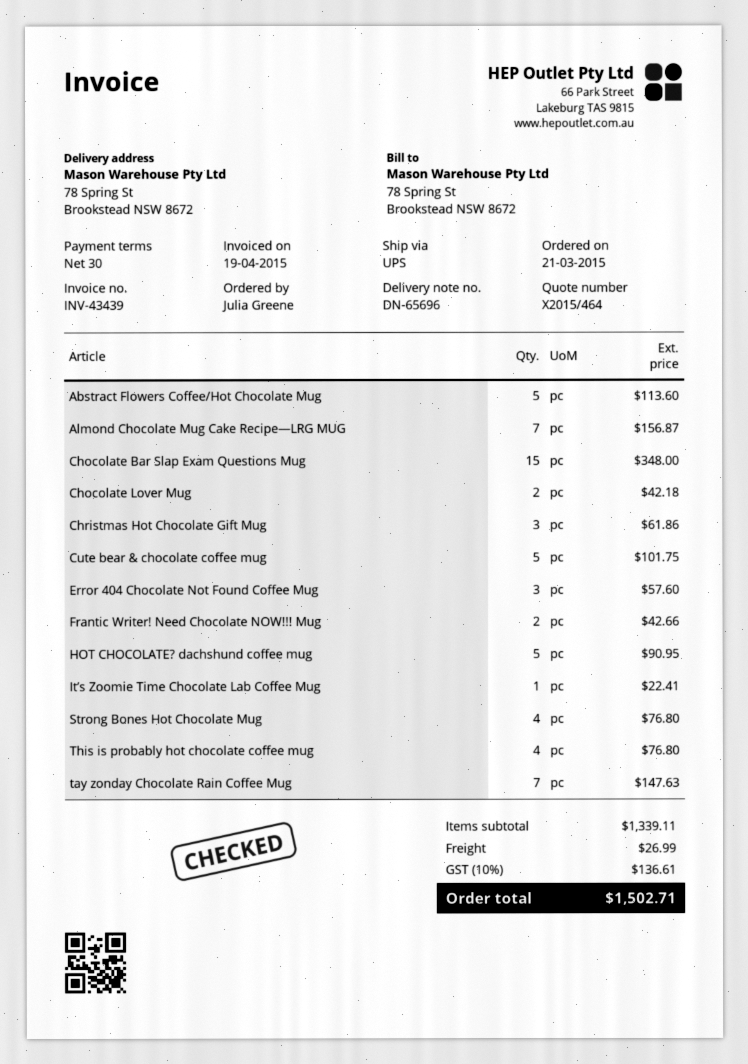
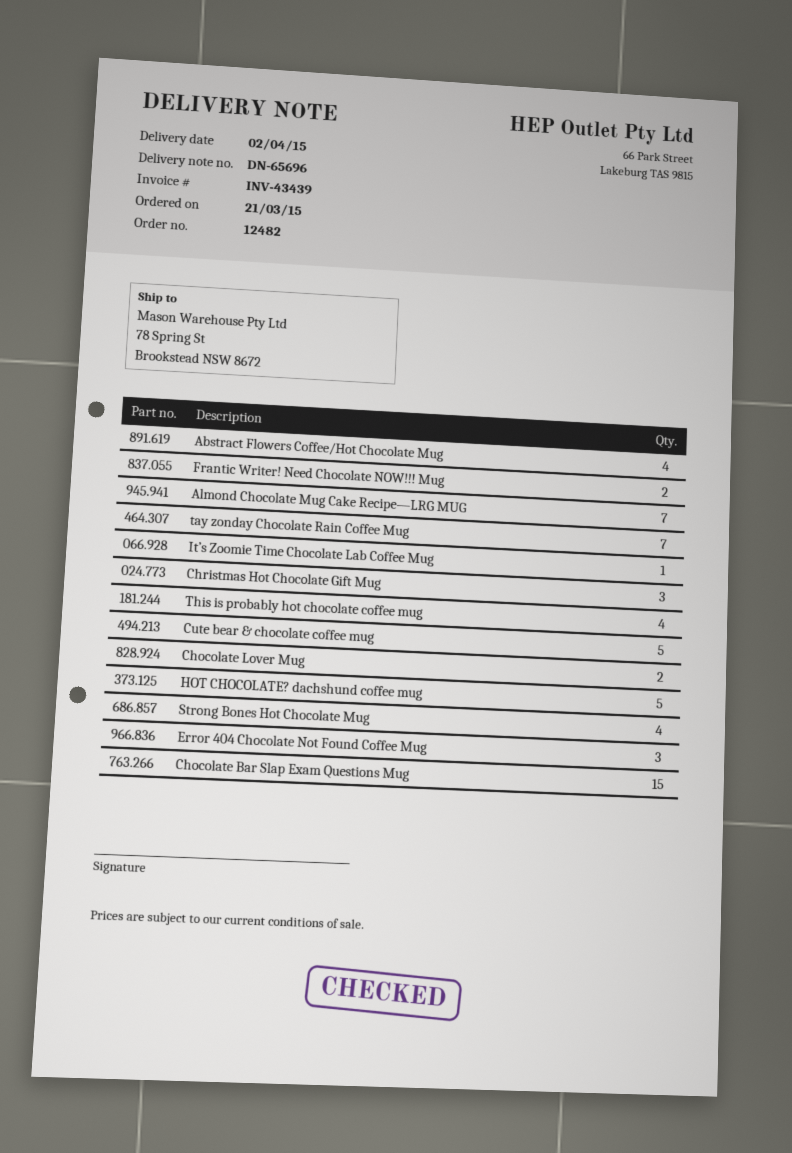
Abstract Flowers Coffee/Hot Chocolate Mug: 5 -> 4

